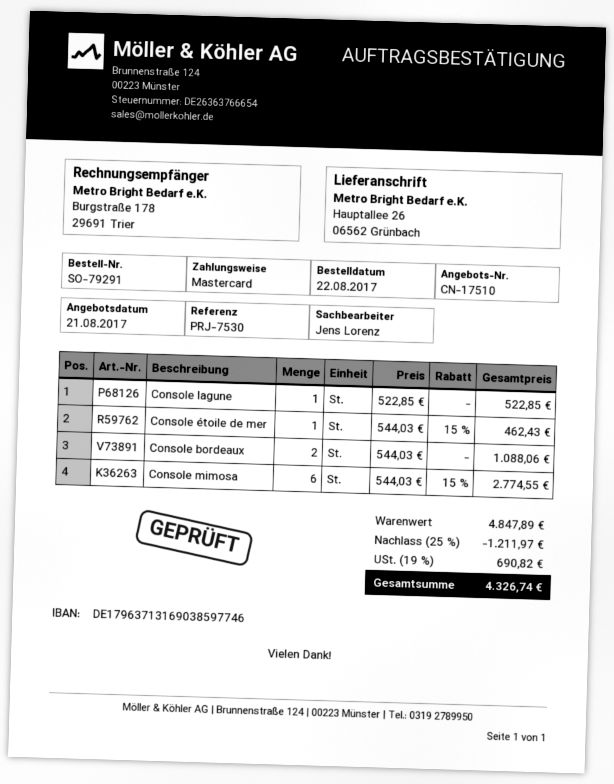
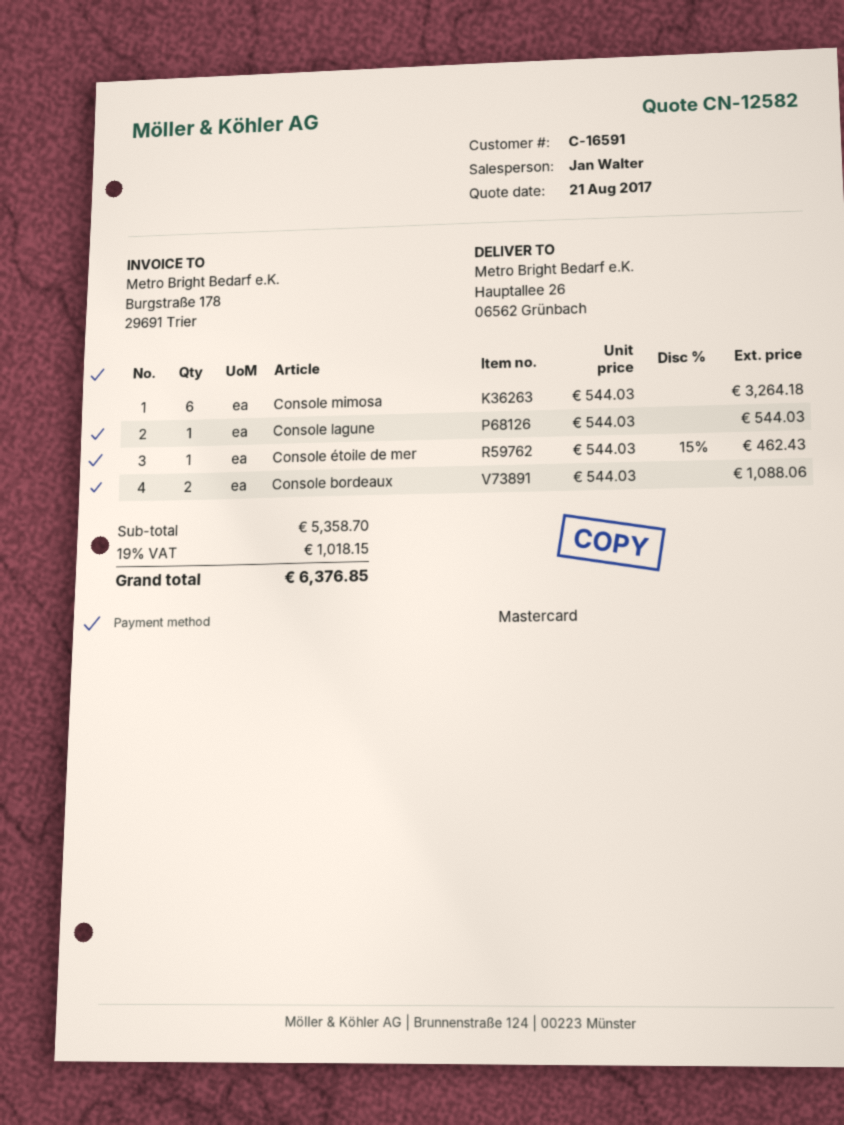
quote number: CN-17510 -> CN-12582
sales rep: Jens Lorenz -> Jan Walter
Console lagune: 1 x 522.85 = 522.85 -> 1 x 544.03 = 544.03
Console mimosa: 6 x 544.03 - 15% = 2774.55 -> 6 x 544.03 = 3264.18
subtotal: 4847.89 -> 5358.70
discount: 25% = 1211.97 -> none
tax: 19% = 690.82 -> 19% = 1018.15
total: 4326.74 -> 6376.85

